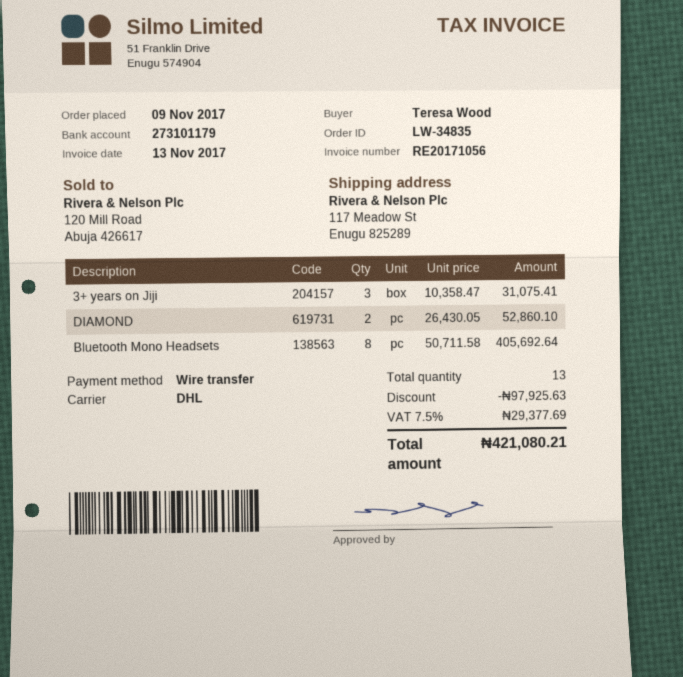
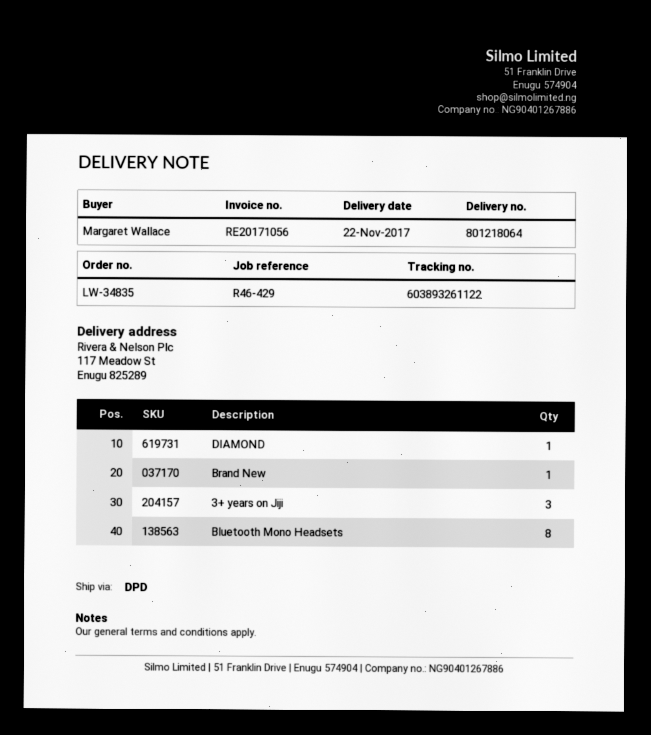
ordered by: Teresa Wood -> Margaret Wallace
shipping method: DHL -> DPD
DIAMOND: 2 -> 1
Brand New: none -> 1

